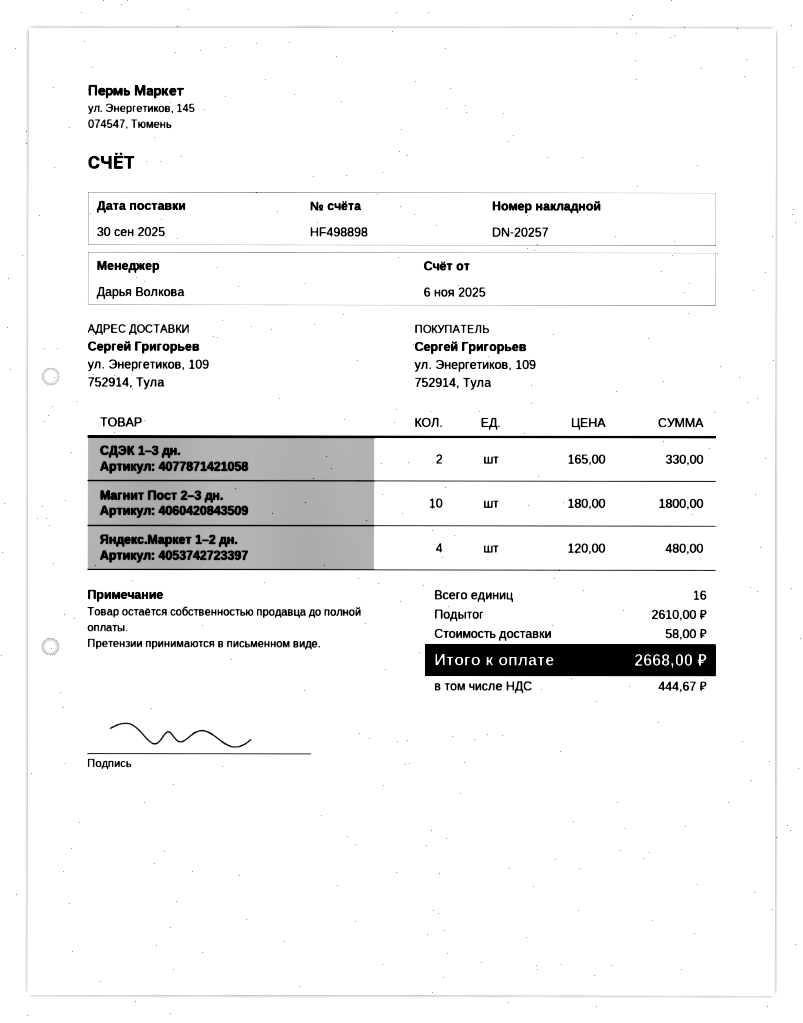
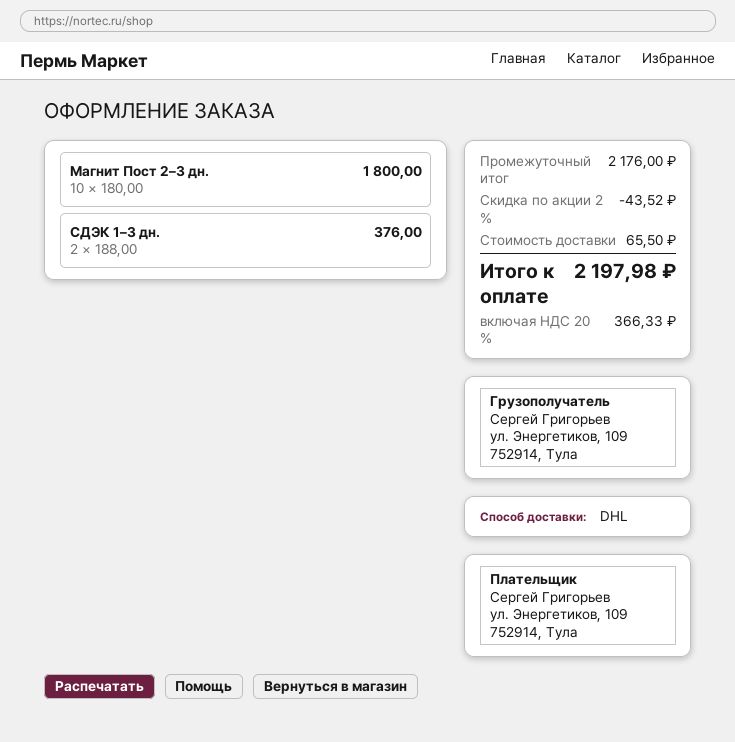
СДЭК 1–3 дн.: 2 x 165.00 = 330.00 -> 2 x 188.00 = 376.00
Яндекс.Маркет 1–2 дн.: 4 x 120.00 = 480.00 -> none
subtotal: 2610.00 -> 2176.00
discount: none -> 2% = 43.52
shipping: 58.00 -> 65.50
tax: 444.67 -> 366.33
total: 2668.00 -> 2197.98

